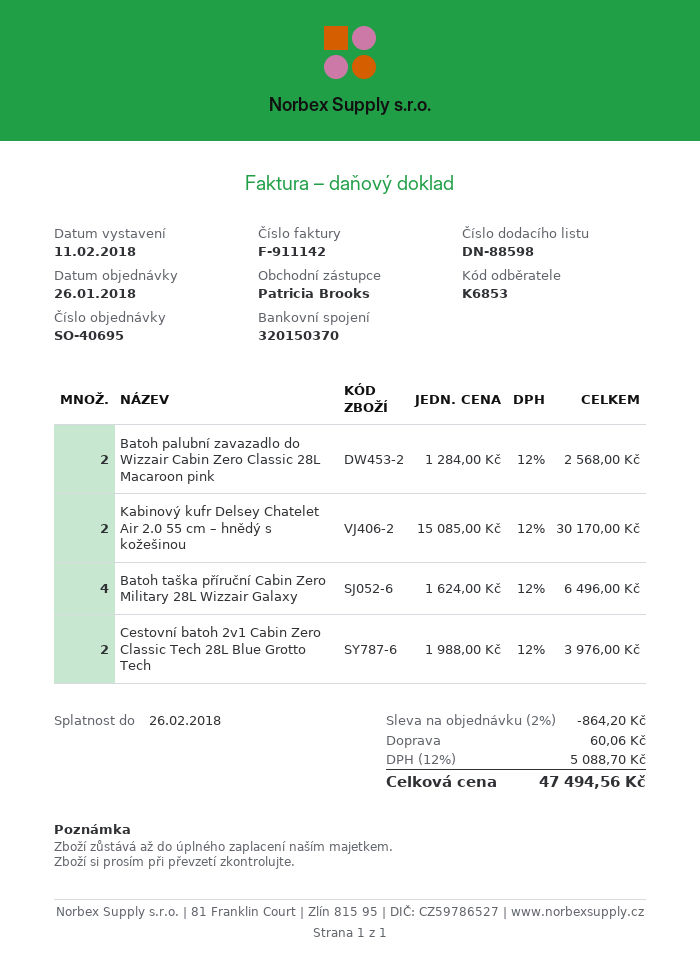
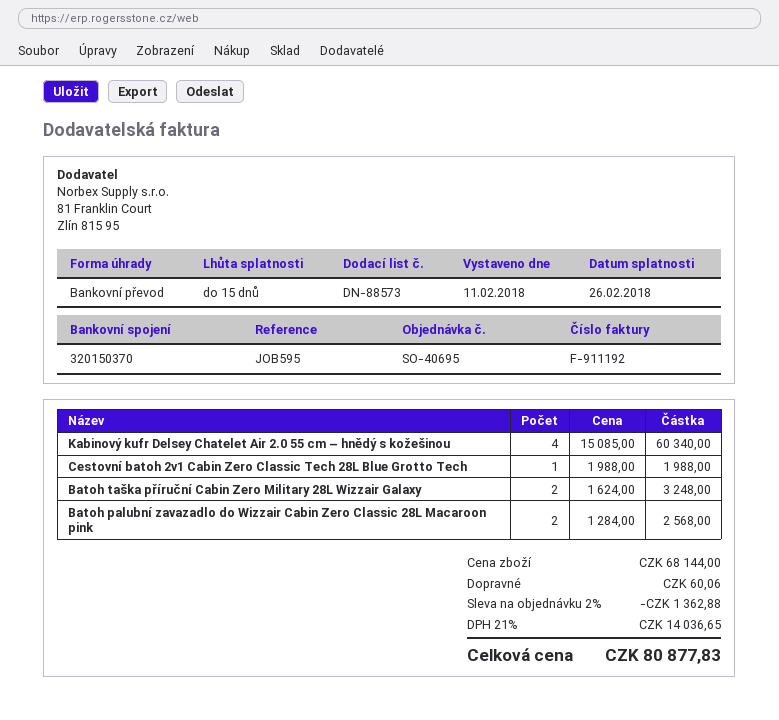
delivery note number: DN-88598 -> DN-88573
invoice number: F-911142 -> F-911192
Kabinový kufr Delsey Chatelet Air 2.0 55 cm – hnědý s kožešinou: 2 x 15085.00 = 30170.00 -> 4 x 15085.00 = 60340.00
Batoh taška příruční Cabin Zero Military 28L Wizzair Galaxy: 4 x 1624.00 = 6496.00 -> 2 x 1624.00 = 3248.00
Cestovní batoh 2v1 Cabin Zero Classic Tech 28L Blue Grotto Tech: 2 x 1988.00 = 3976.00 -> 1 x 1988.00 = 1988.00
discount: 2% = 864.20 -> 2% = 1362.88
tax: 12% = 5088.70 -> 21% = 14036.65
total: 47494.56 -> 80877.83

